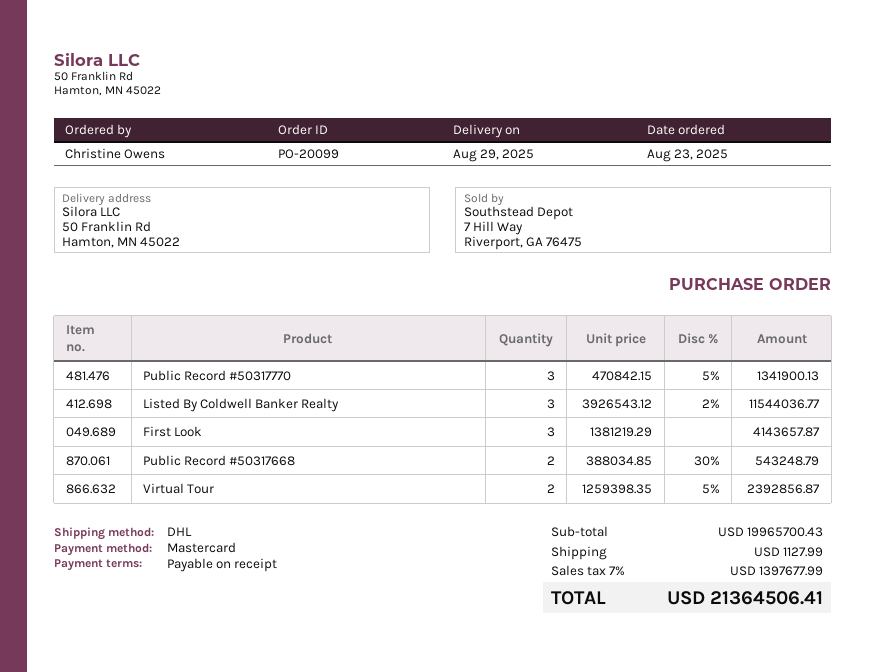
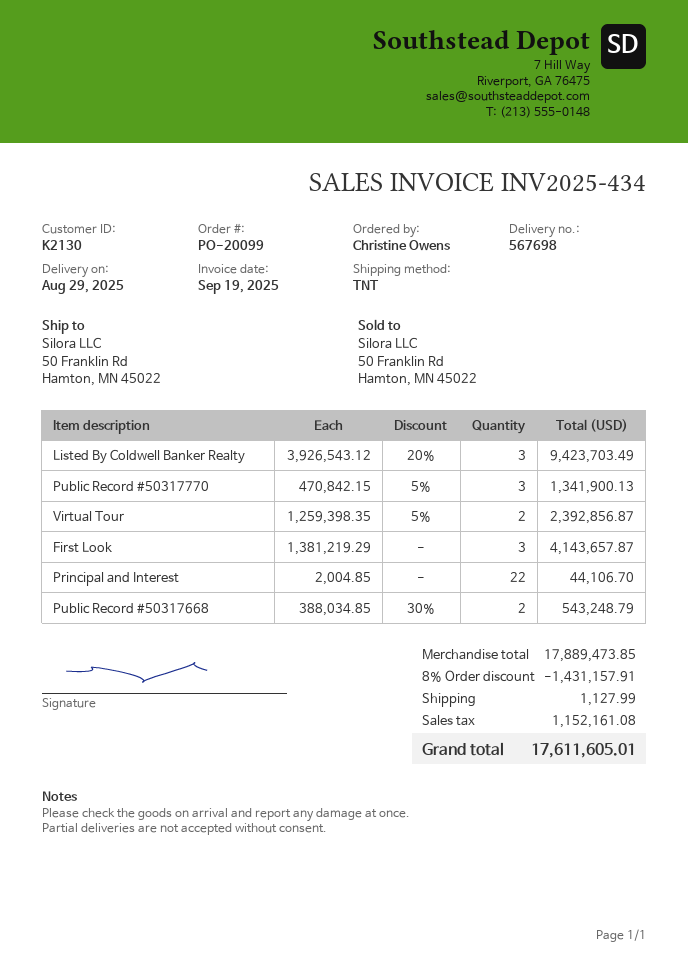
shipping method: DHL -> TNT
Listed By Coldwell Banker Realty: 3 x 3926543.12 - 2% = 11544036.77 -> 3 x 3926543.12 - 20% = 9423703.49
Principal and Interest: none -> 22 x 2004.85 = 44106.70
subtotal: 19965700.43 -> 17889473.85
discount: none -> 8% = 1431157.91
tax: 1397677.99 -> 1152161.08
total: 21364506.41 -> 17611605.01

